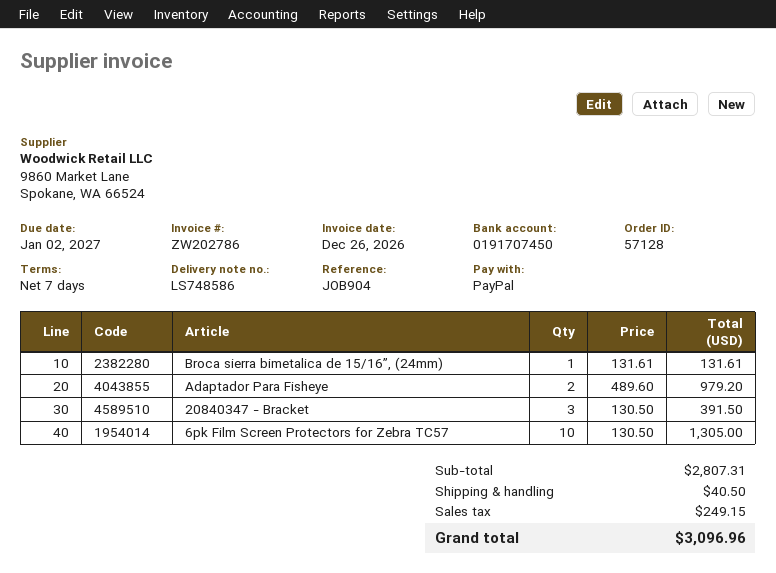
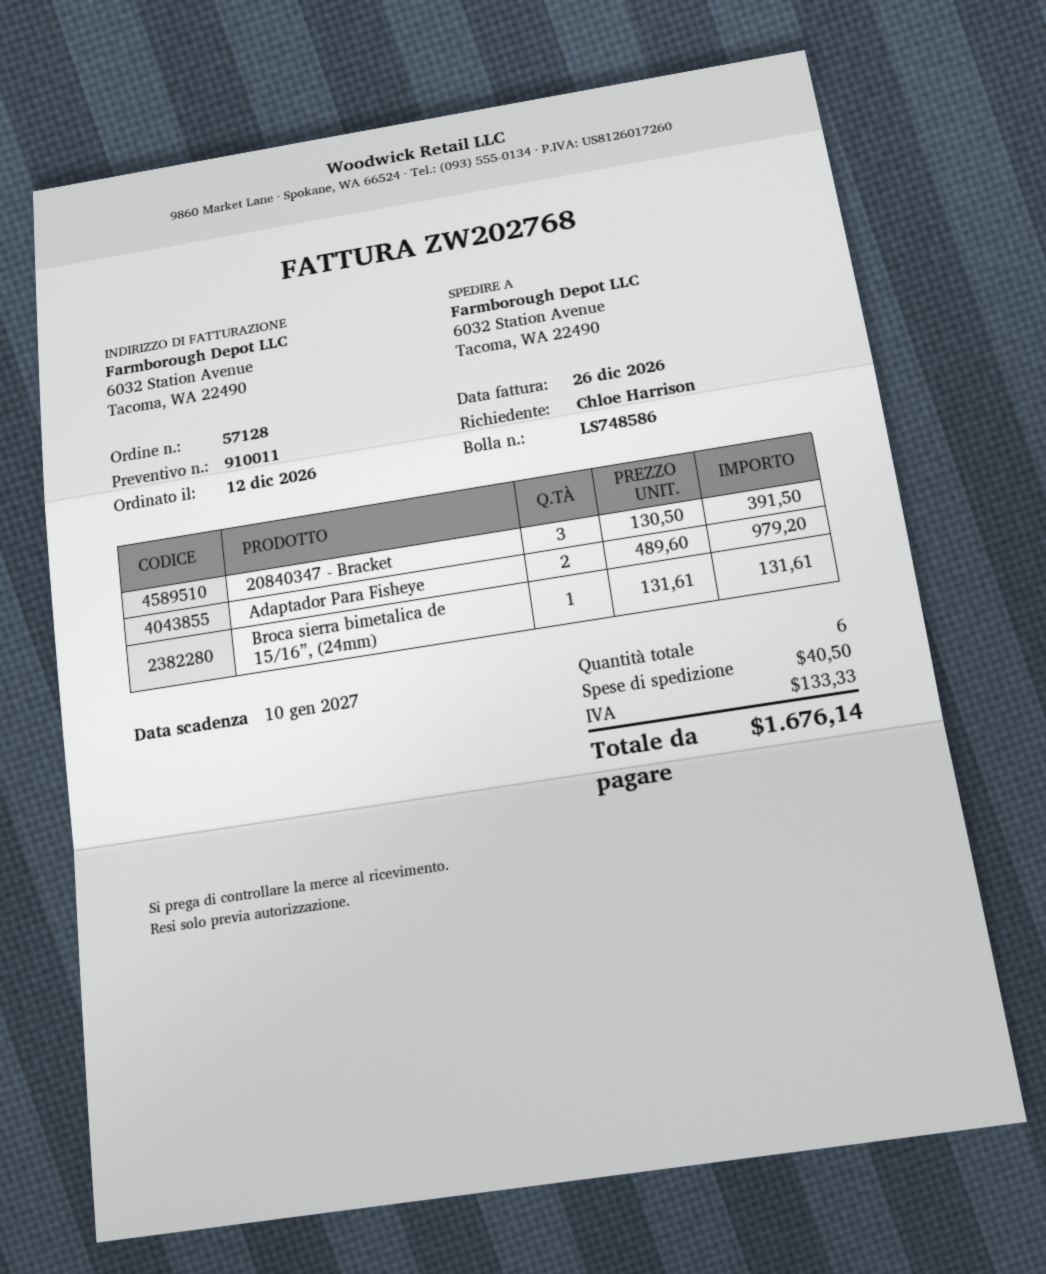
invoice number: ZW202786 -> ZW202768
due date: 2027-01-02 -> 2027-01-10
6pk Film Screen Protectors for Zebra TC57: 10 x 130.50 = 1305.00 -> none
tax: 249.15 -> 133.33
total: 3096.96 -> 1676.14

